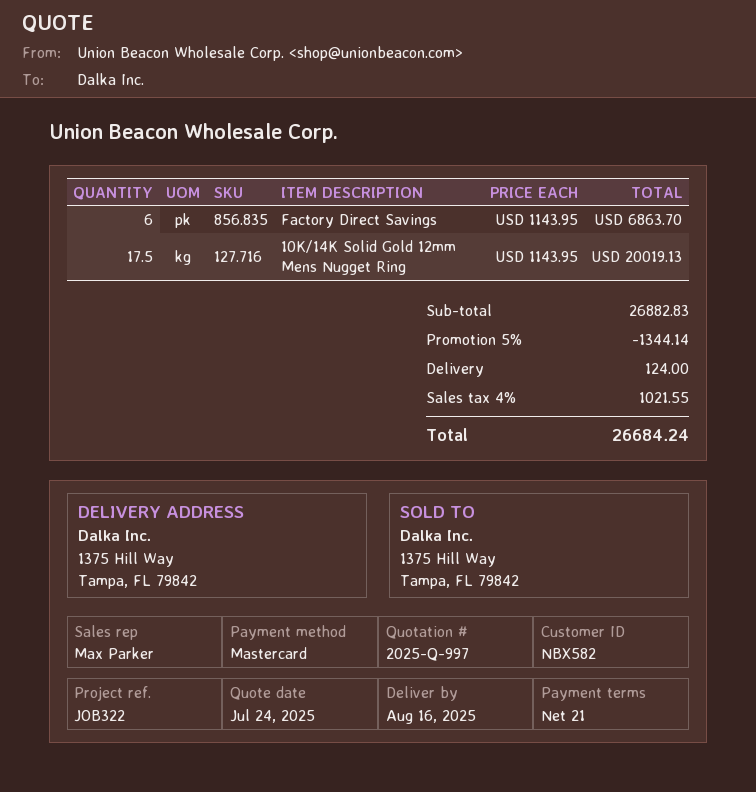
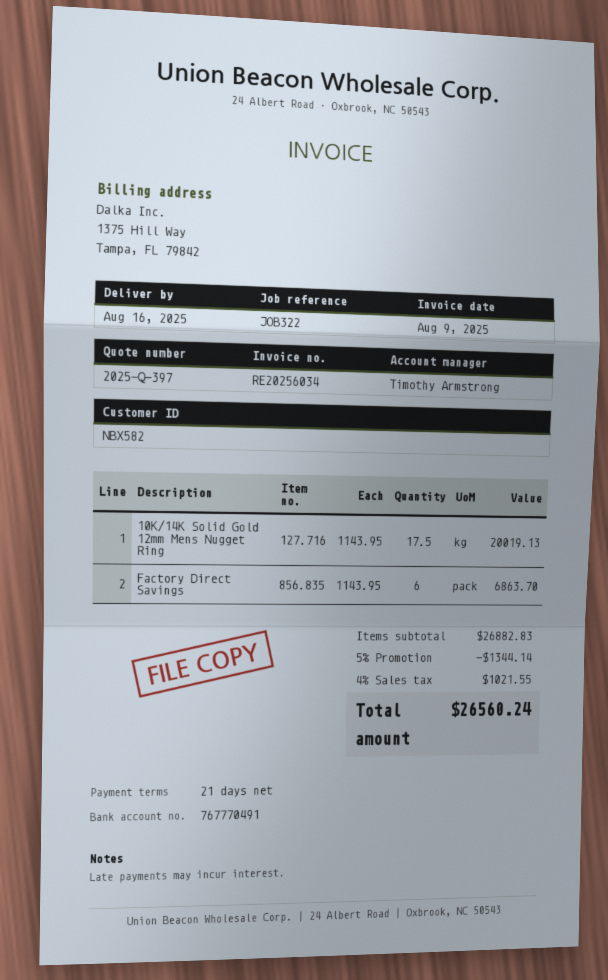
quote number: 2025-Q-997 -> 2025-Q-397
sales rep: Max Parker -> Timothy Armstrong
shipping: 124.00 -> none
total: 26684.24 -> 26560.24

